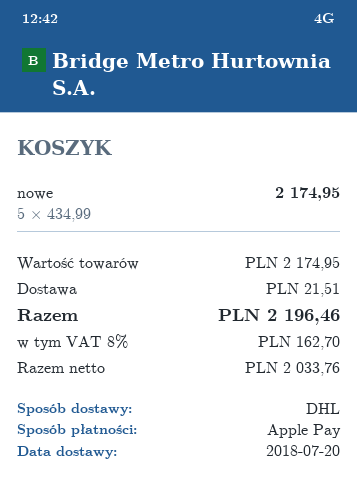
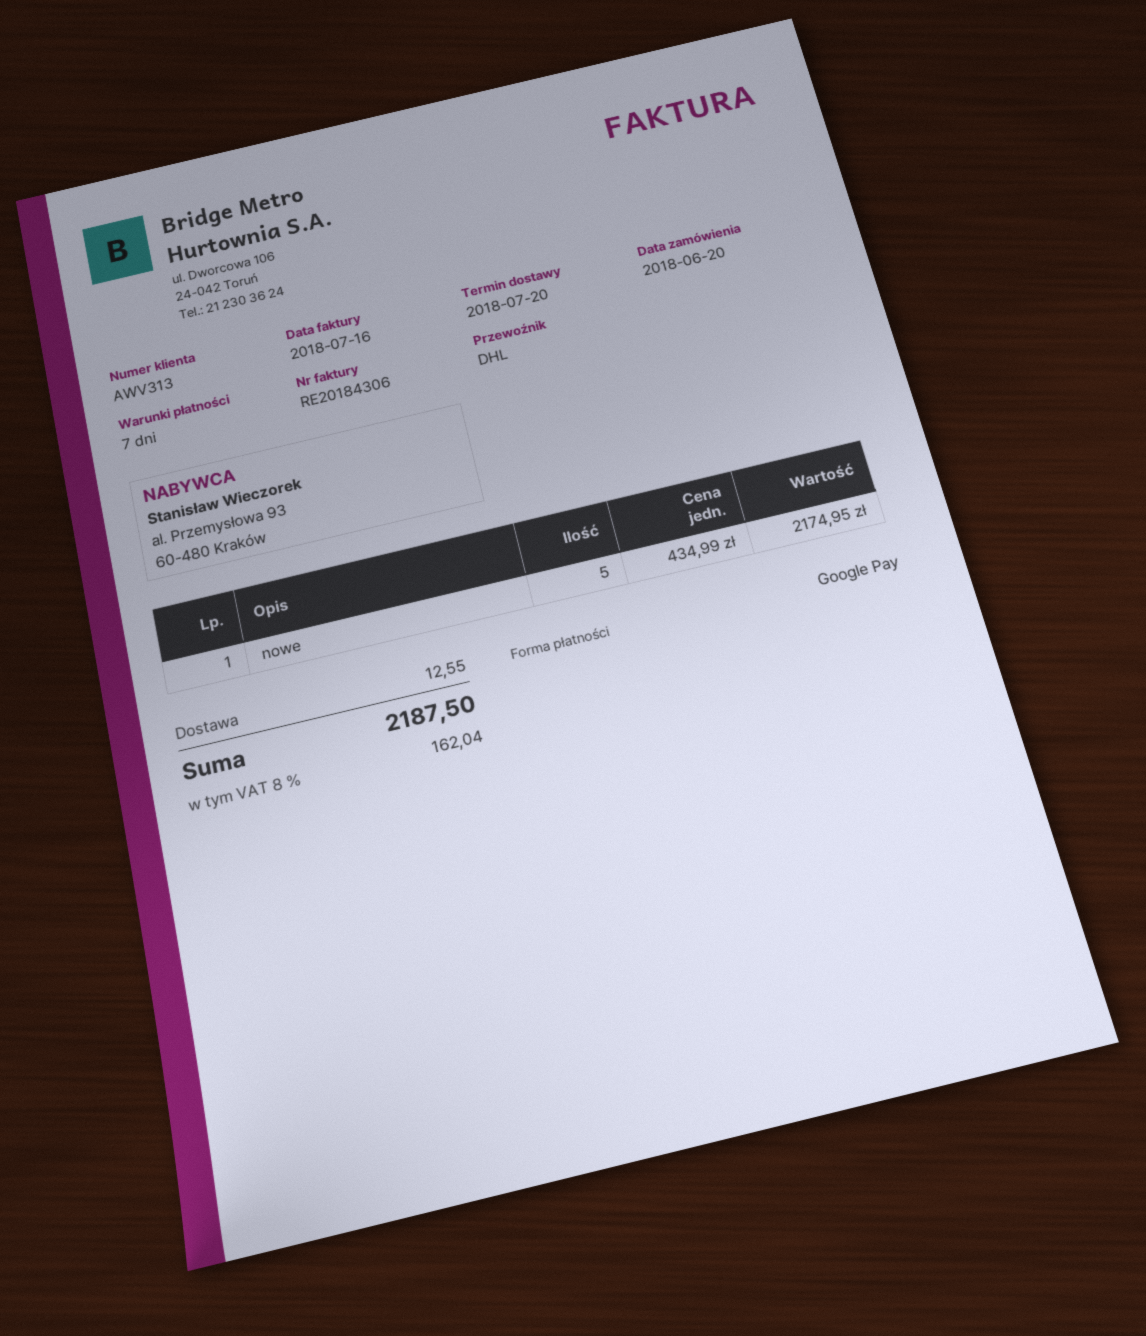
payment method: Apple Pay -> Google Pay
shipping: 21.51 -> 12.55
tax: 8% = 162.70 -> 8% = 162.04
total: 2196.46 -> 2187.50

